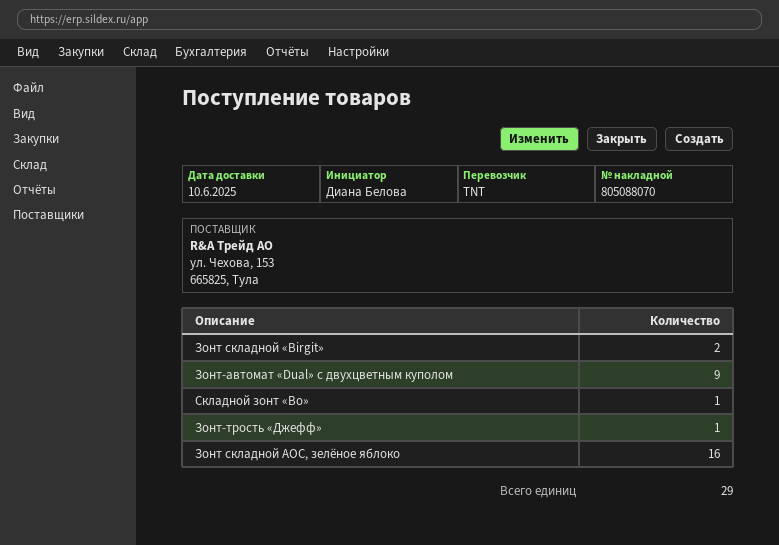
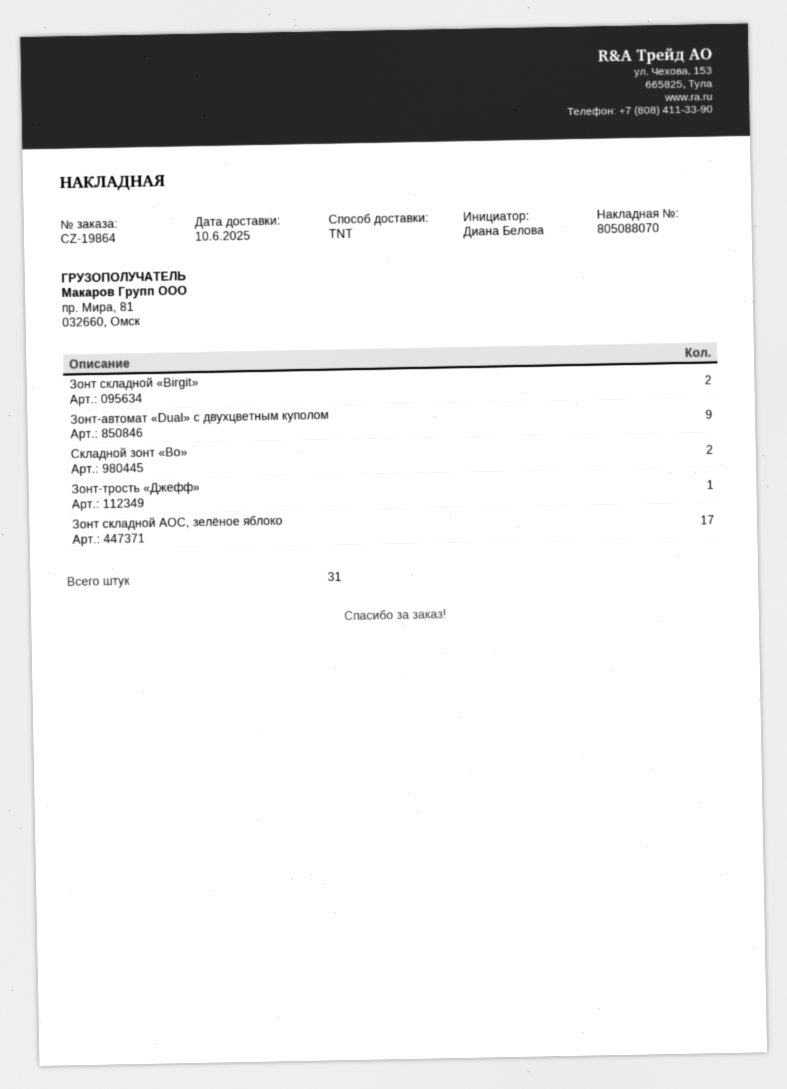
Складной зонт «Bo»: 1 -> 2
Зонт складной AOC, зелёное яблоко: 16 -> 17
total quantity: 29 -> 31

